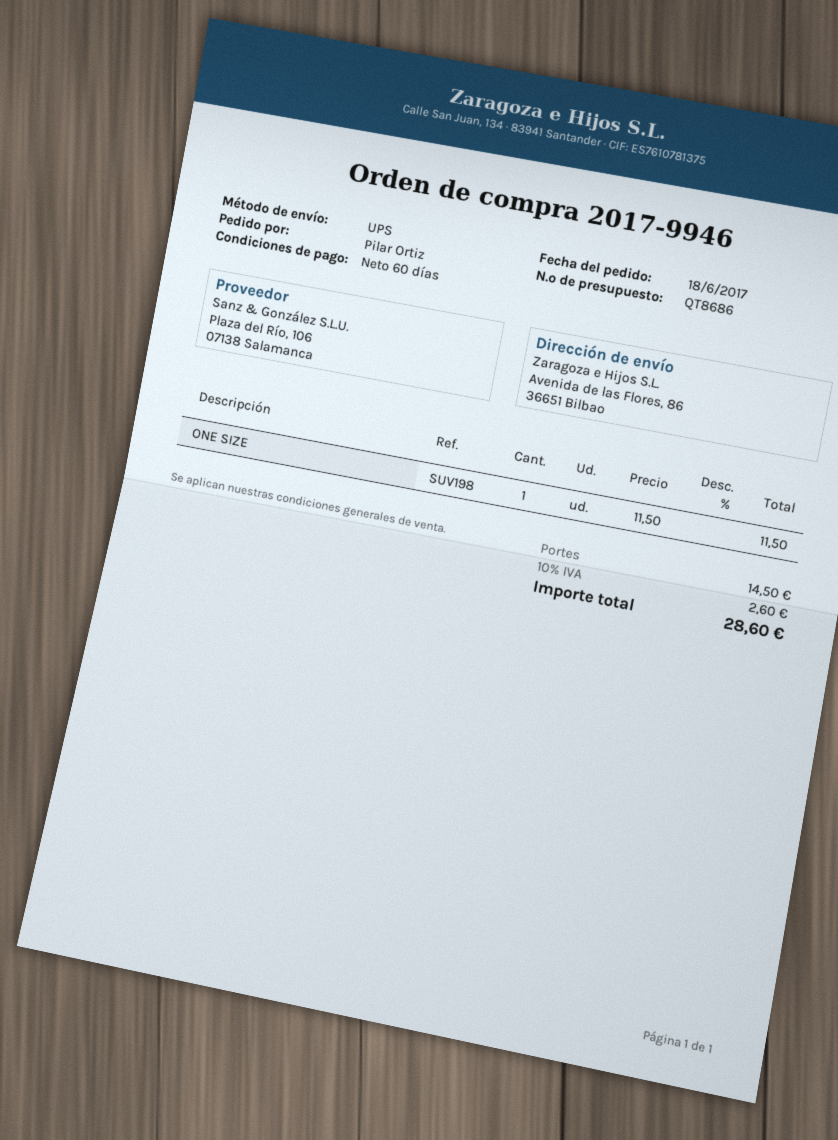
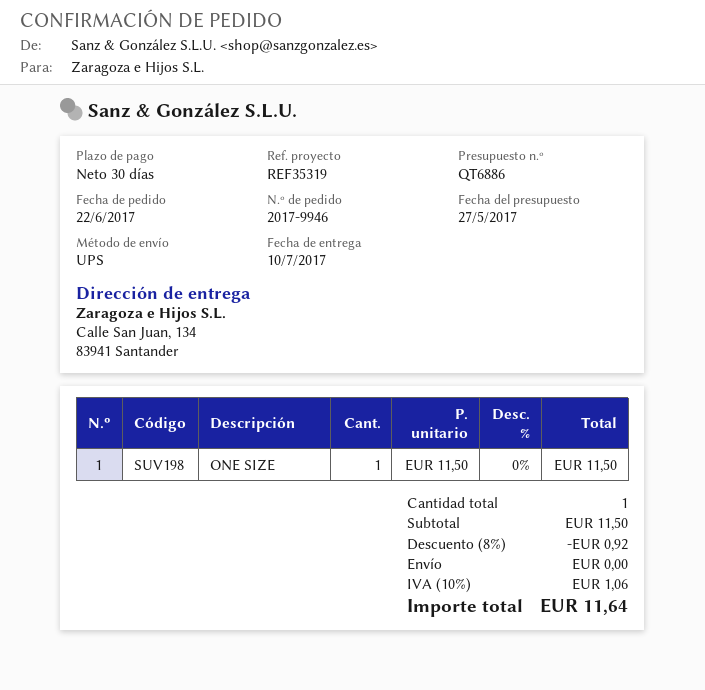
quote number: QT8686 -> QT6886
order date: 2017-06-18 -> 2017-06-22
payment terms: 60 days -> 30 days
ship to: Avenida de las Flores, 86, 36651 Bilbao -> Calle San Juan, 134, 83941 Santander
discount: none -> 8% = 0.92
shipping: 14.50 -> 0.00
tax: 10% = 2.60 -> 10% = 1.06
total: 28.60 -> 11.64

